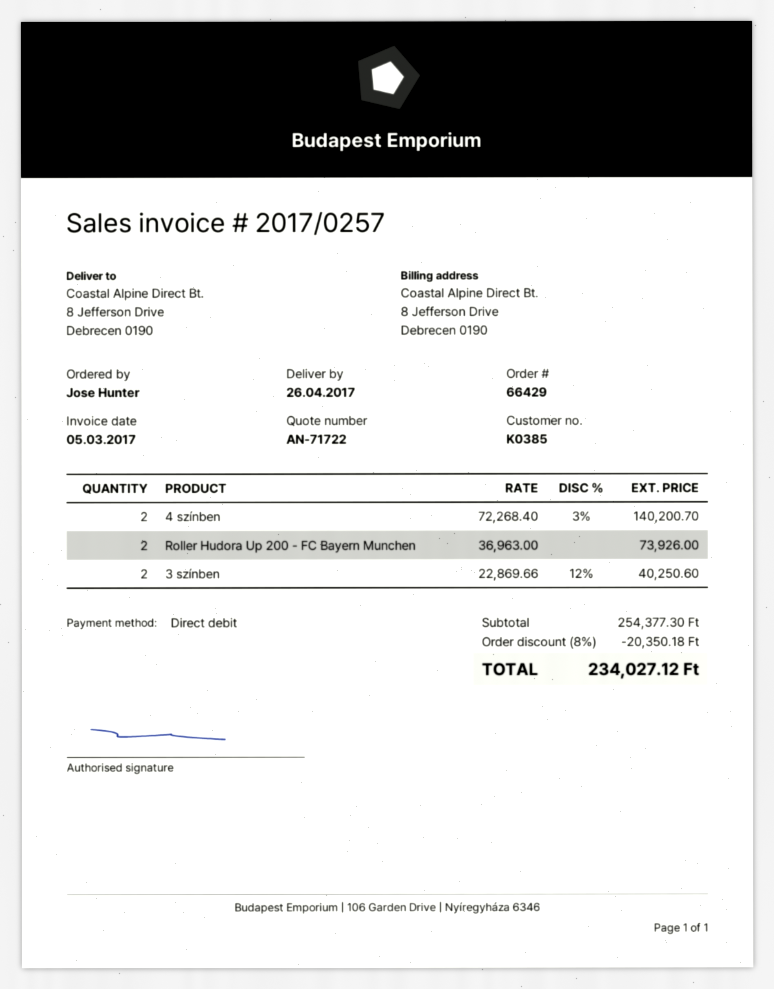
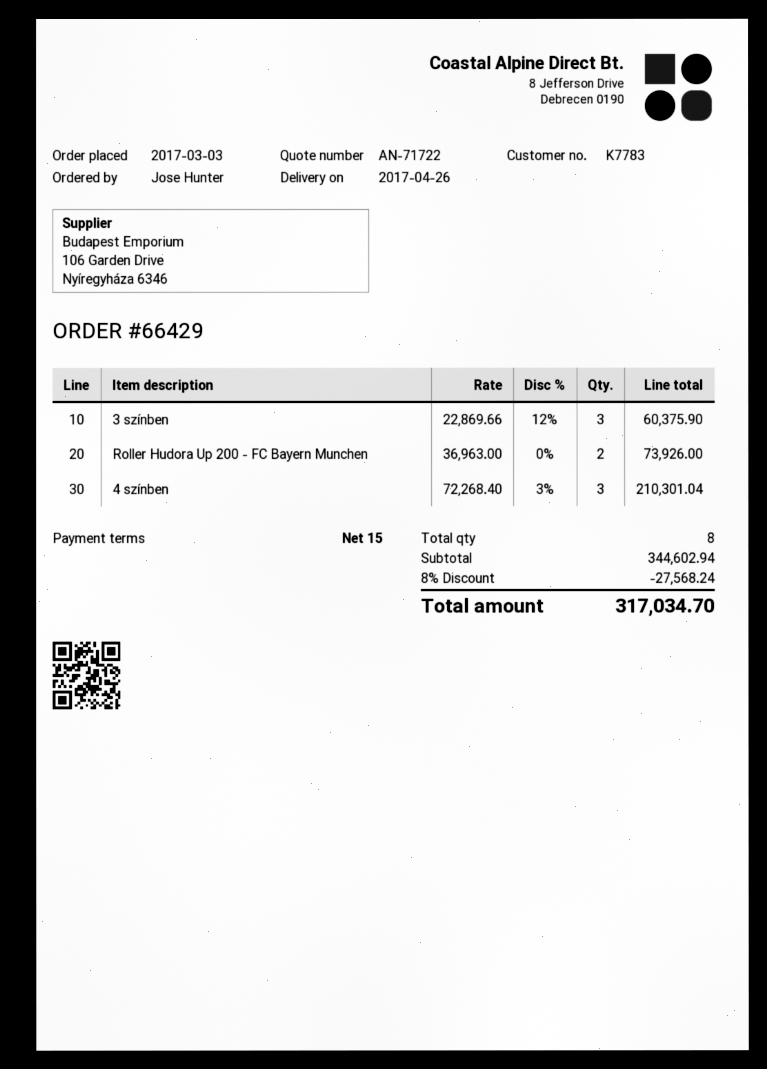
customer number: K0385 -> K7783
4 színben: 2 x 72268.40 - 3% = 140200.70 -> 3 x 72268.40 - 3% = 210301.04
3 színben: 2 x 22869.66 - 12% = 40250.60 -> 3 x 22869.66 - 12% = 60375.90
subtotal: 254377.30 -> 344602.94
discount: 8% = 20350.18 -> 8% = 27568.24
total: 234027.12 -> 317034.70

